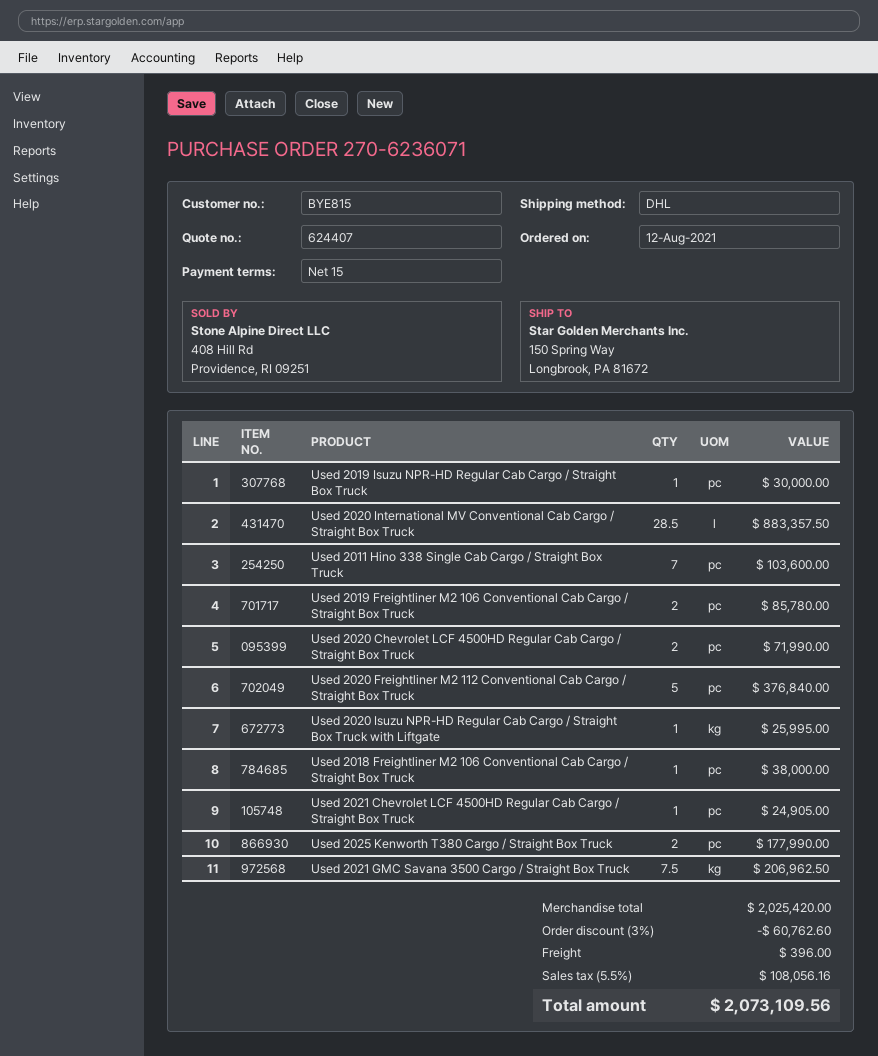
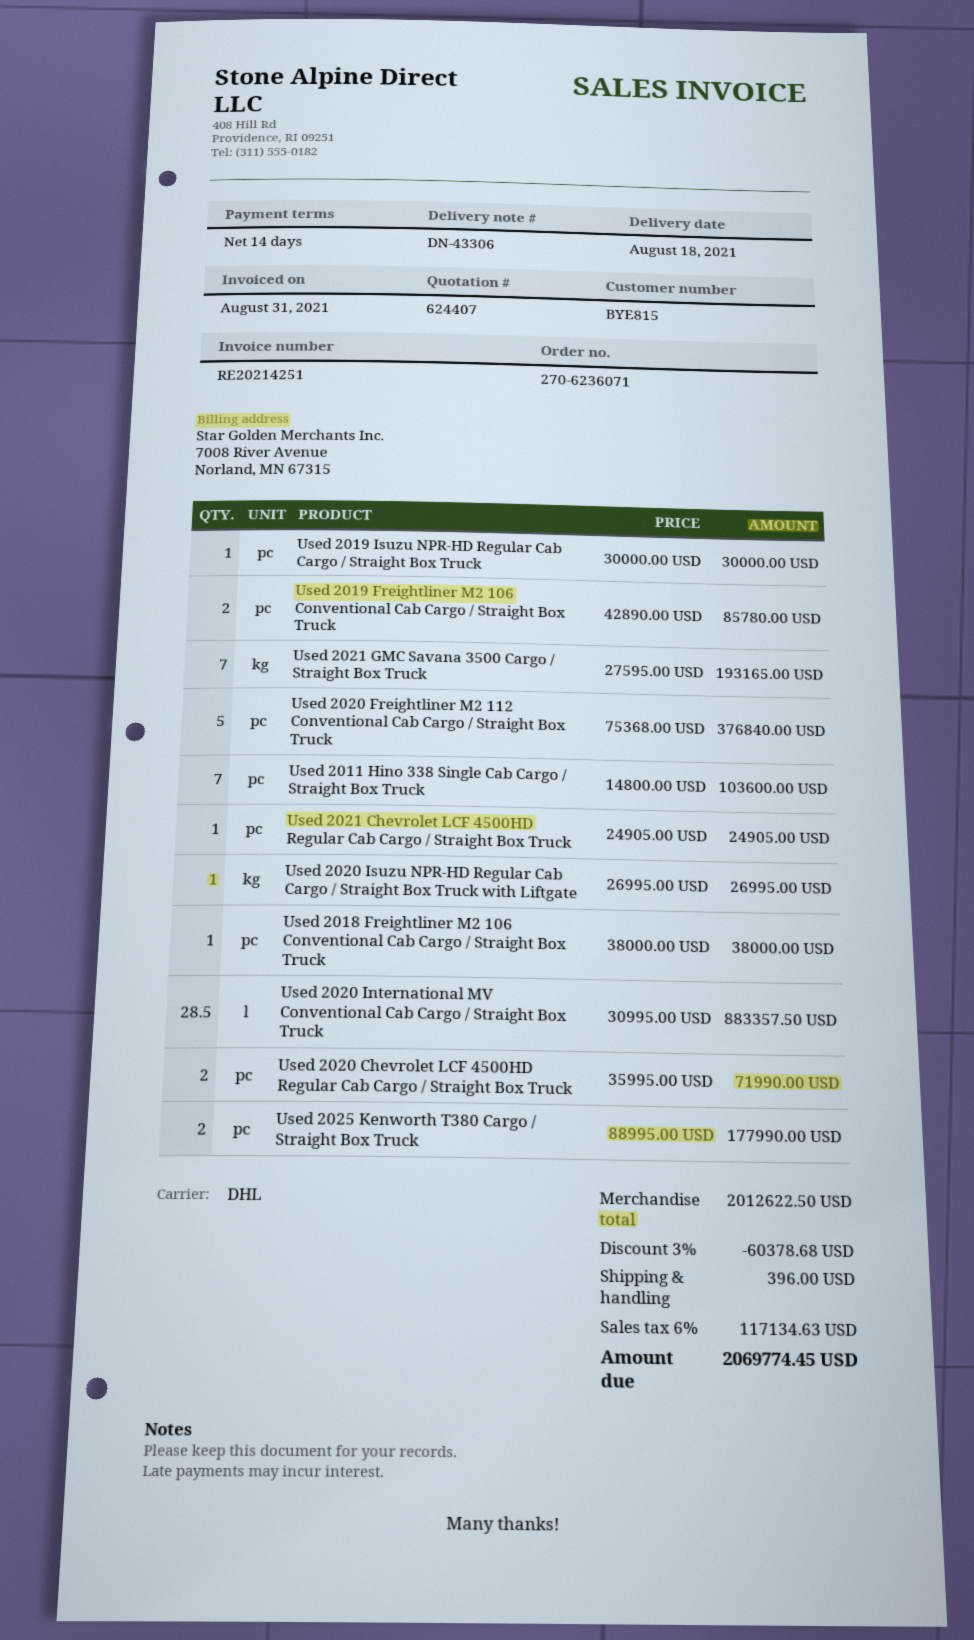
payment terms: 15 days -> 14 days
Used 2020 Isuzu NPR-HD Regular Cab Cargo / Straight Box Truck with Liftgate: 1 for 25995.00 -> 1 for 26995.00
Used 2021 GMC Savana 3500 Cargo / Straight Box Truck: 7.5 for 206962.50 -> 7 for 193165.00
subtotal: 2025420.00 -> 2012622.50
discount: 3% = 60762.60 -> 3% = 60378.68
tax: 5.5% = 108056.16 -> 6% = 117134.63
total: 2073109.56 -> 2069774.45

